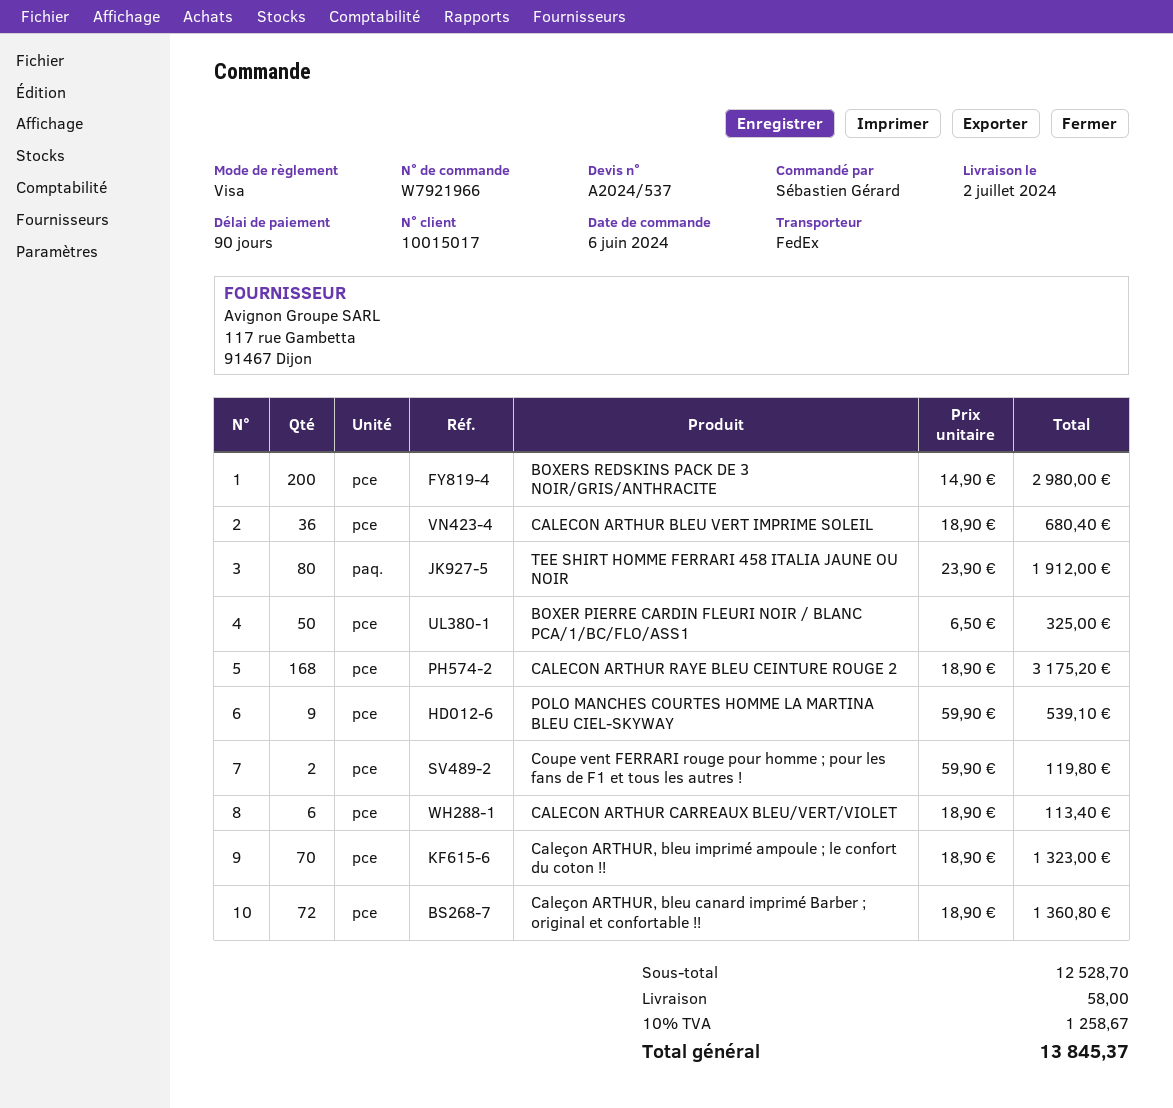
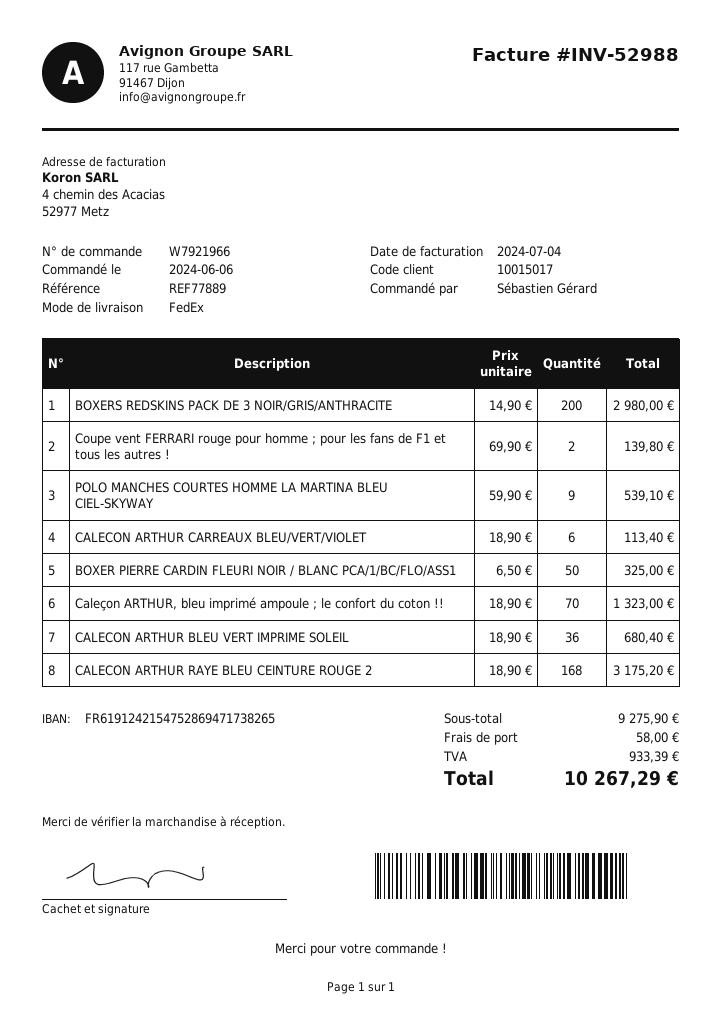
TEE SHIRT HOMME FERRARI 458 ITALIA JAUNE OU NOIR: 80 x 23.90 = 1912.00 -> none
Coupe vent FERRARI rouge pour homme ; pour les fans de F1 et tous les autres !: 2 x 59.90 = 119.80 -> 2 x 69.90 = 139.80
Caleçon ARTHUR, bleu canard imprimé Barber ; original et confortable !!: 72 x 18.90 = 1360.80 -> none
subtotal: 12528.70 -> 9275.90
tax: 1258.67 -> 933.39
total: 13845.37 -> 10267.29

